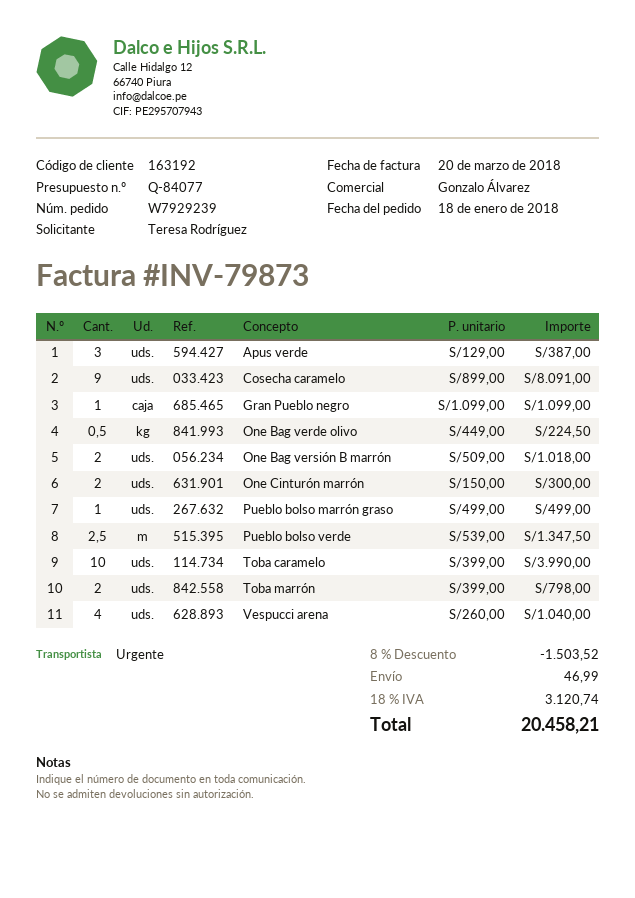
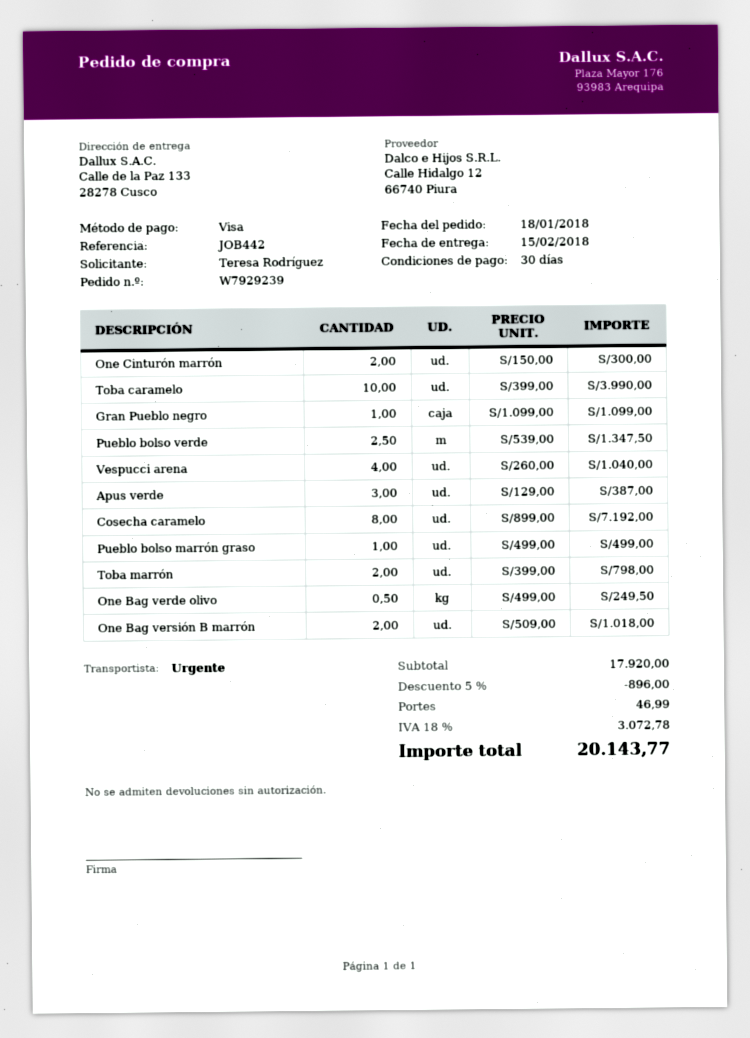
Cosecha caramelo: 9 x 899.00 = 8091.00 -> 8 x 899.00 = 7192.00
One Bag verde olivo: 0.5 x 449.00 = 224.50 -> 0.5 x 499.00 = 249.50
discount: 8% = 1503.52 -> 5% = 896.00
tax: 18% = 3120.74 -> 18% = 3072.78
total: 20458.21 -> 20143.77

